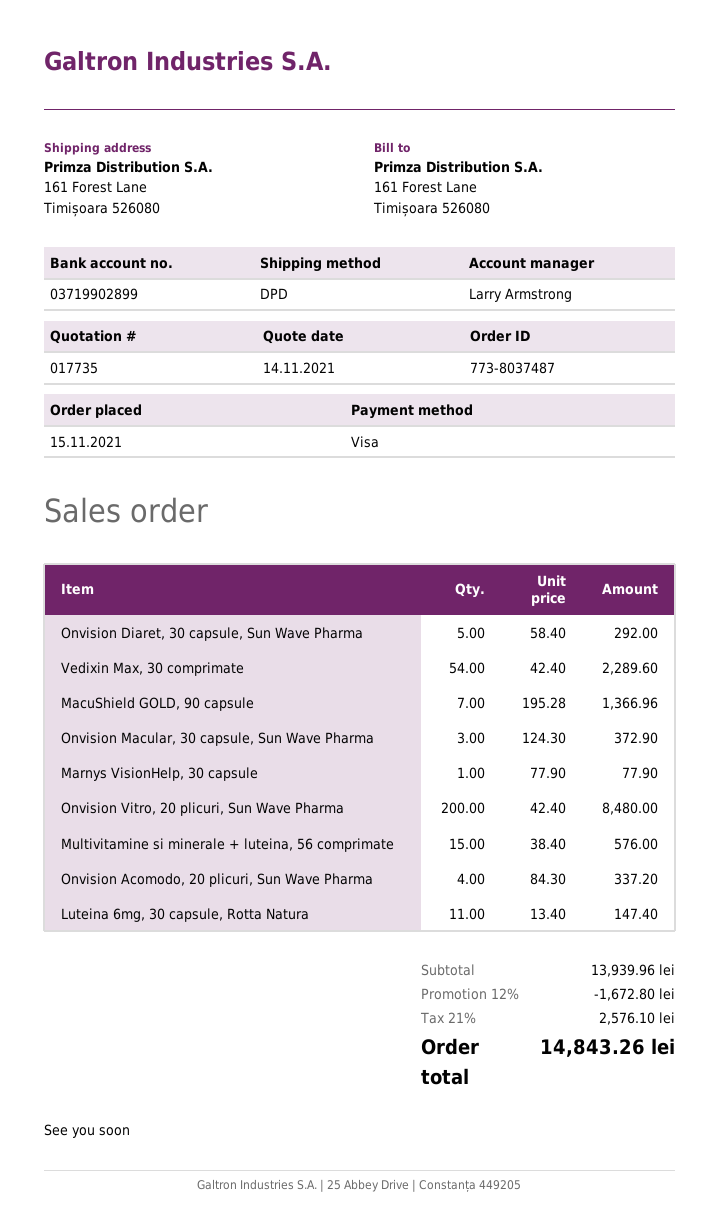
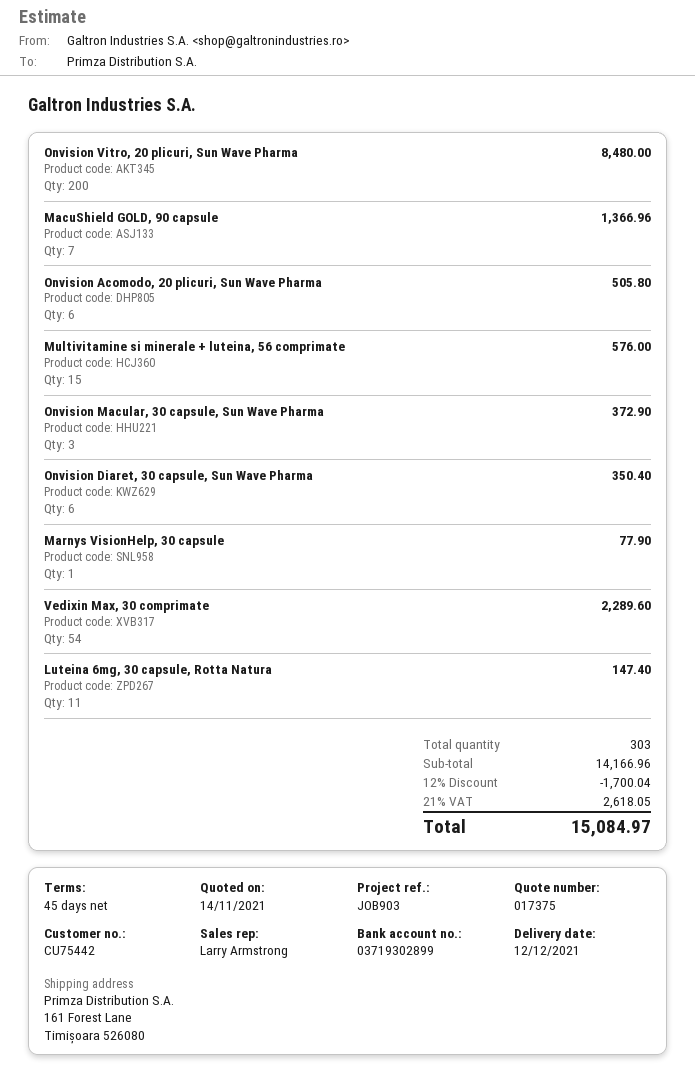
quote number: 017735 -> 017375
bank account: 03719902899 -> 03719302899
Onvision Diaret, 30 capsule, Sun Wave Pharma: 5 for 292.00 -> 6 for 350.40
Onvision Acomodo, 20 plicuri, Sun Wave Pharma: 4 for 337.20 -> 6 for 505.80
subtotal: 13939.96 -> 14166.96
discount: 12% = 1672.80 -> 12% = 1700.04
tax: 21% = 2576.10 -> 21% = 2618.05
total: 14843.26 -> 15084.97

